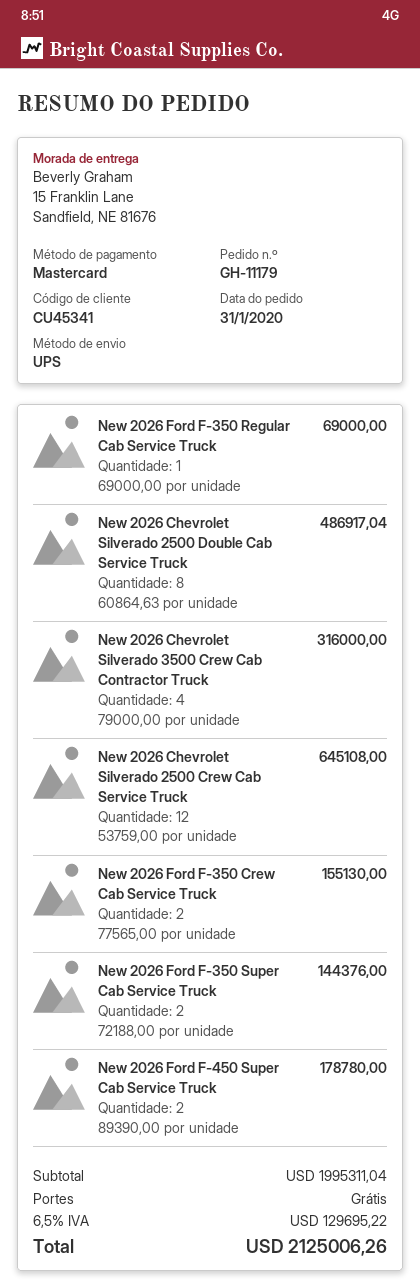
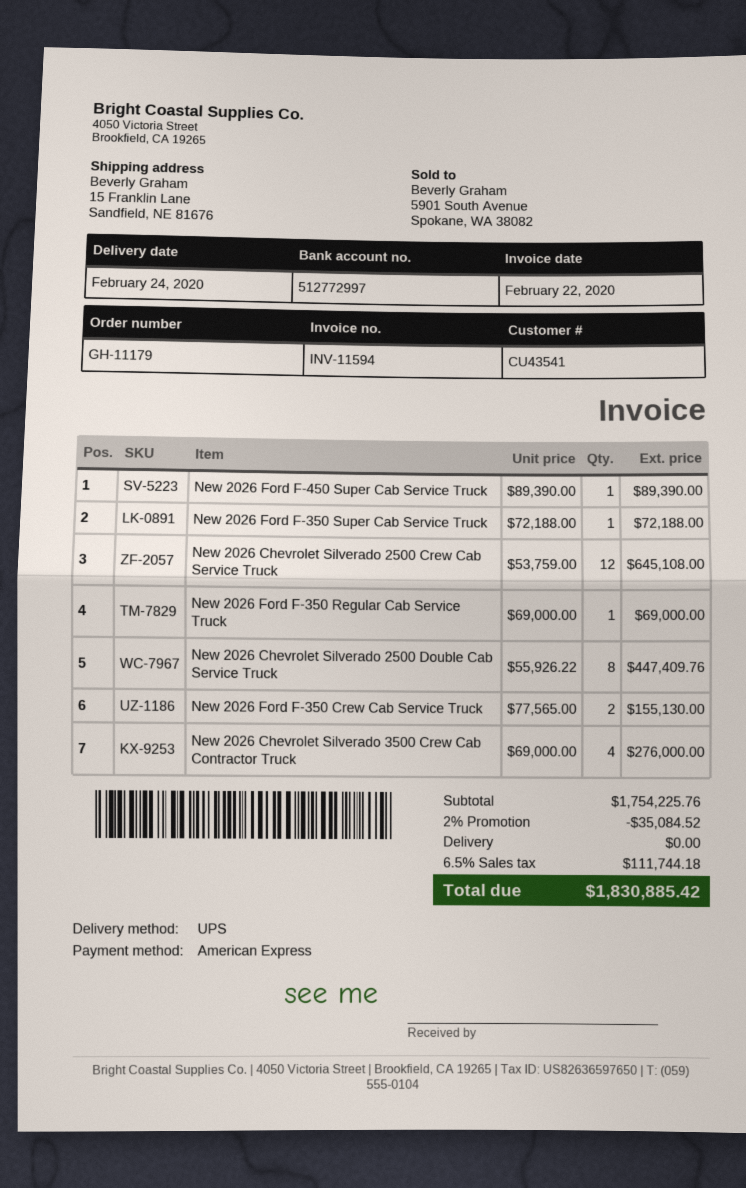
customer number: CU45341 -> CU43541
payment method: Mastercard -> American Express
New 2026 Chevrolet Silverado 2500 Double Cab Service Truck: 8 x 60864.63 = 486917.04 -> 8 x 55926.22 = 447409.76
New 2026 Chevrolet Silverado 3500 Crew Cab Contractor Truck: 4 x 79000.00 = 316000.00 -> 4 x 69000.00 = 276000.00
New 2026 Ford F-350 Super Cab Service Truck: 2 x 72188.00 = 144376.00 -> 1 x 72188.00 = 72188.00
New 2026 Ford F-450 Super Cab Service Truck: 2 x 89390.00 = 178780.00 -> 1 x 89390.00 = 89390.00
subtotal: 1995311.04 -> 1754225.76
discount: none -> 2% = 35084.52
tax: 6.5% = 129695.22 -> 6.5% = 111744.18
total: 2125006.26 -> 1830885.42

